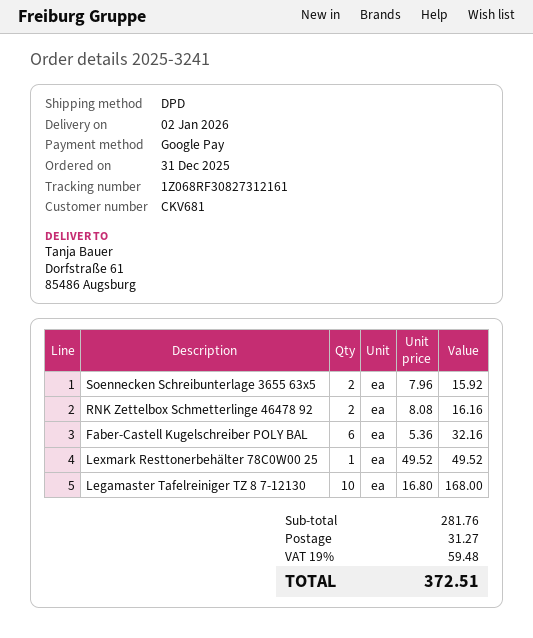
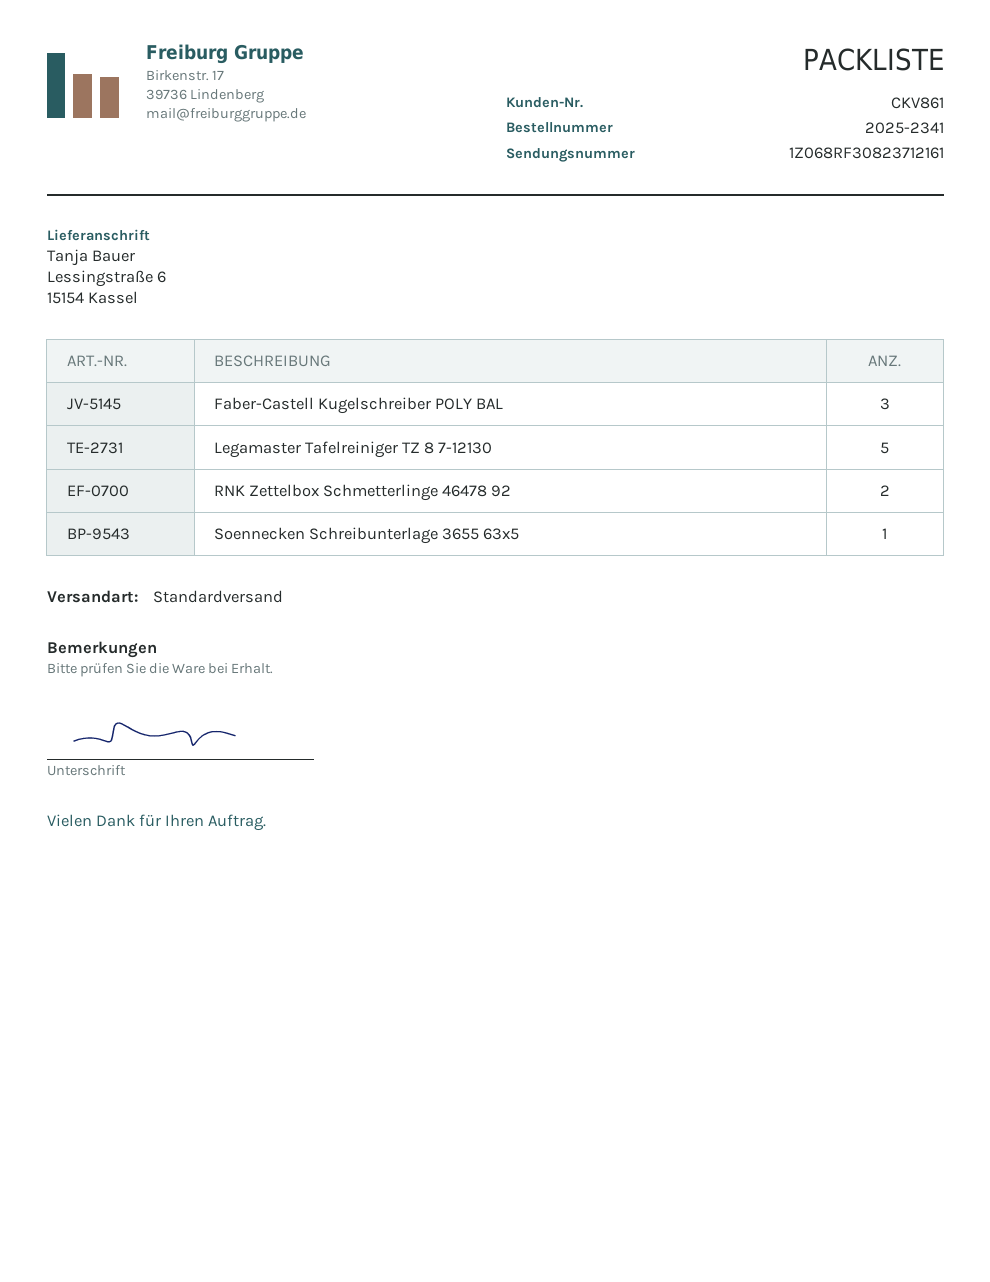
order number: 2025-3241 -> 2025-2341
customer number: CKV681 -> CKV861
shipping method: DPD -> standard
tracking number: 1Z068RF30827312161 -> 1Z068RF30823712161
ship to: Dorfstraße 61, 85486 Augsburg -> Lessingstraße 6, 15154 Kassel
Soennecken Schreibunterlage 3655 63x5: 2 -> 1
Faber-Castell Kugelschreiber POLY BAL: 6 -> 3
Lexmark Resttonerbehälter 78C0W00 25: 1 -> none
Legamaster Tafelreiniger TZ 8 7-12130: 10 -> 5

